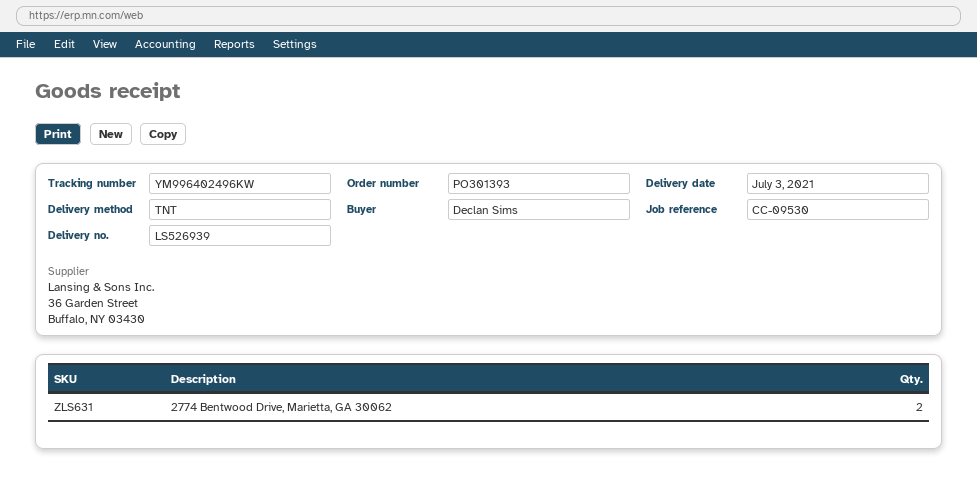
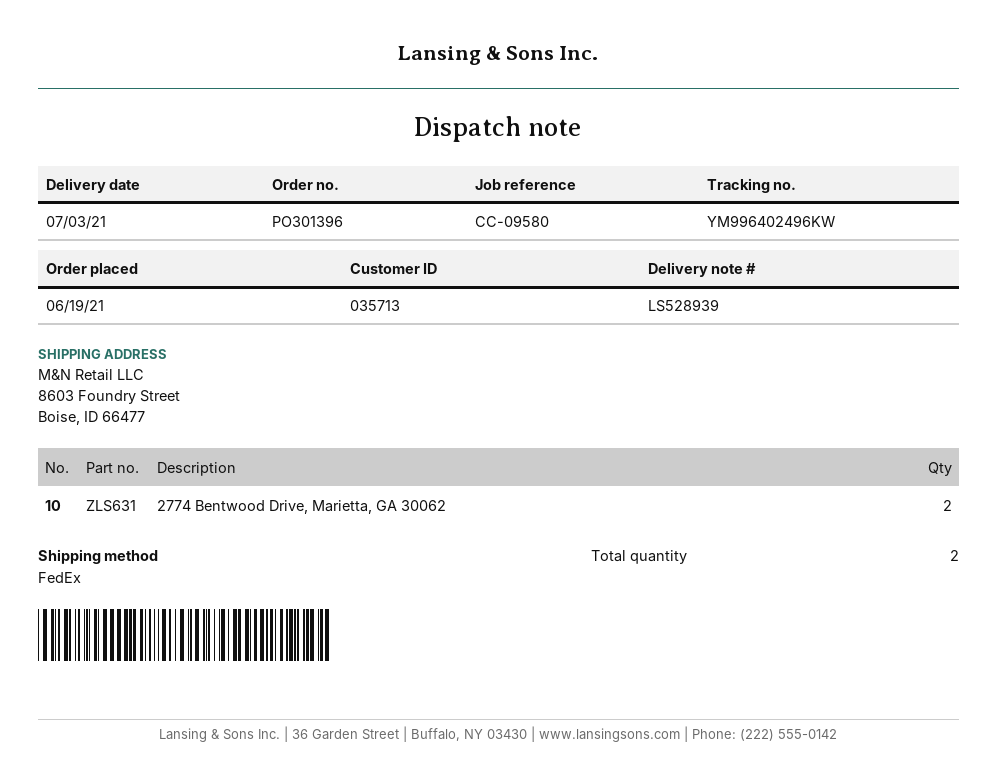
order number: PO301393 -> PO301396
delivery note number: LS526939 -> LS528939
reference: CC-09530 -> CC-09580
shipping method: TNT -> FedEx

